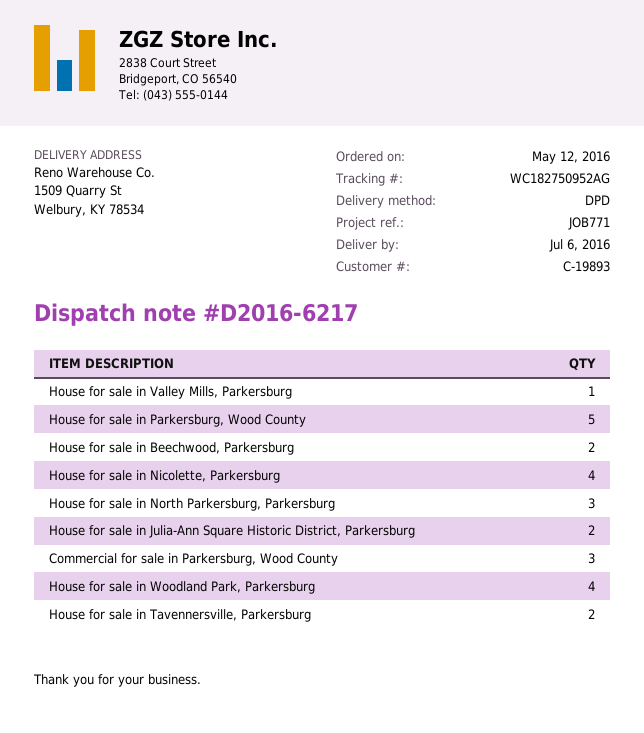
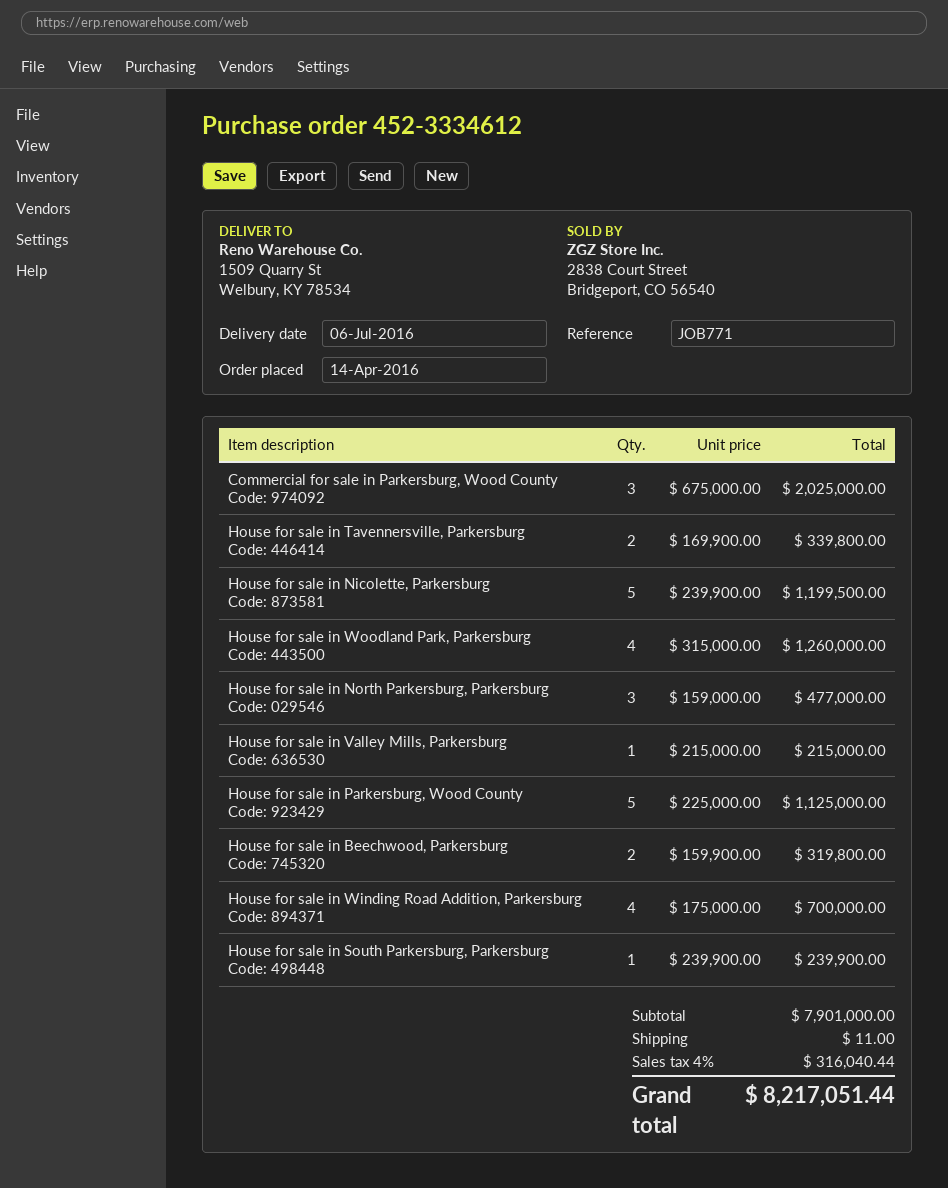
order date: 2016-05-12 -> 2016-04-14
House for sale in Nicolette, Parkersburg: 4 -> 5
House for sale in Julia-Ann Square Historic District, Parkersburg: 2 -> none
House for sale in Winding Road Addition, Parkersburg: none -> 4
House for sale in South Parkersburg, Parkersburg: none -> 1

